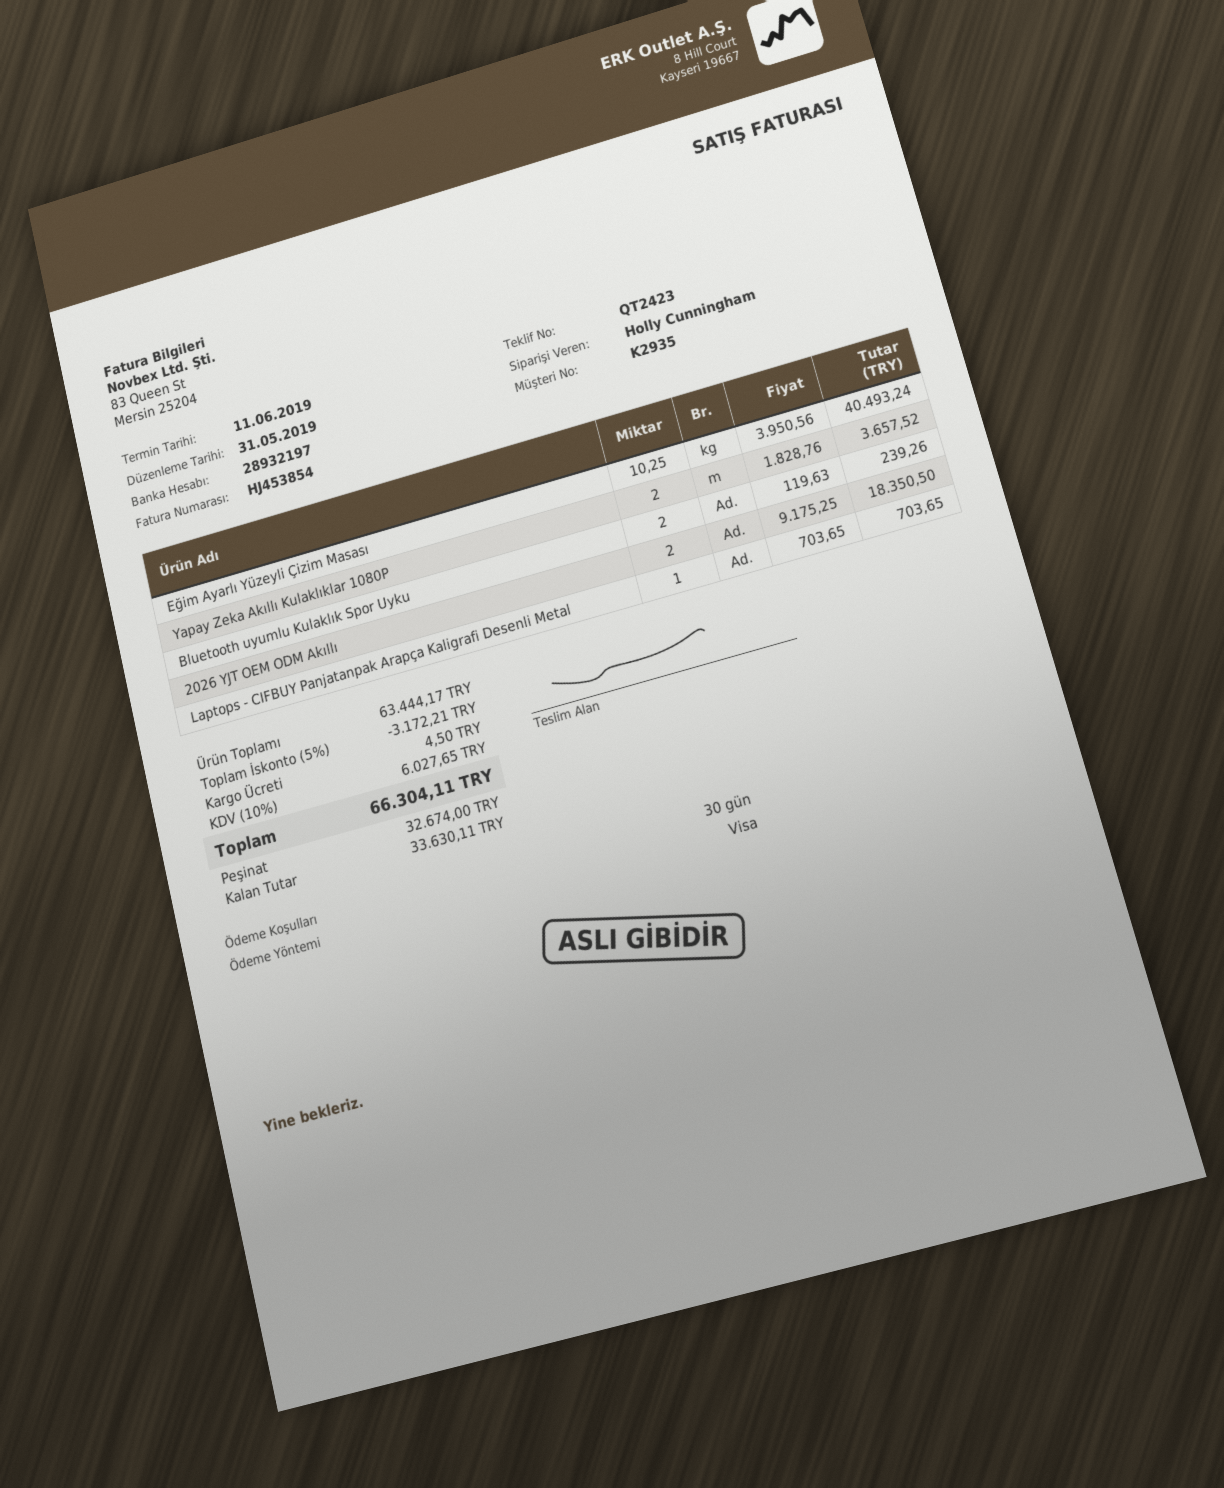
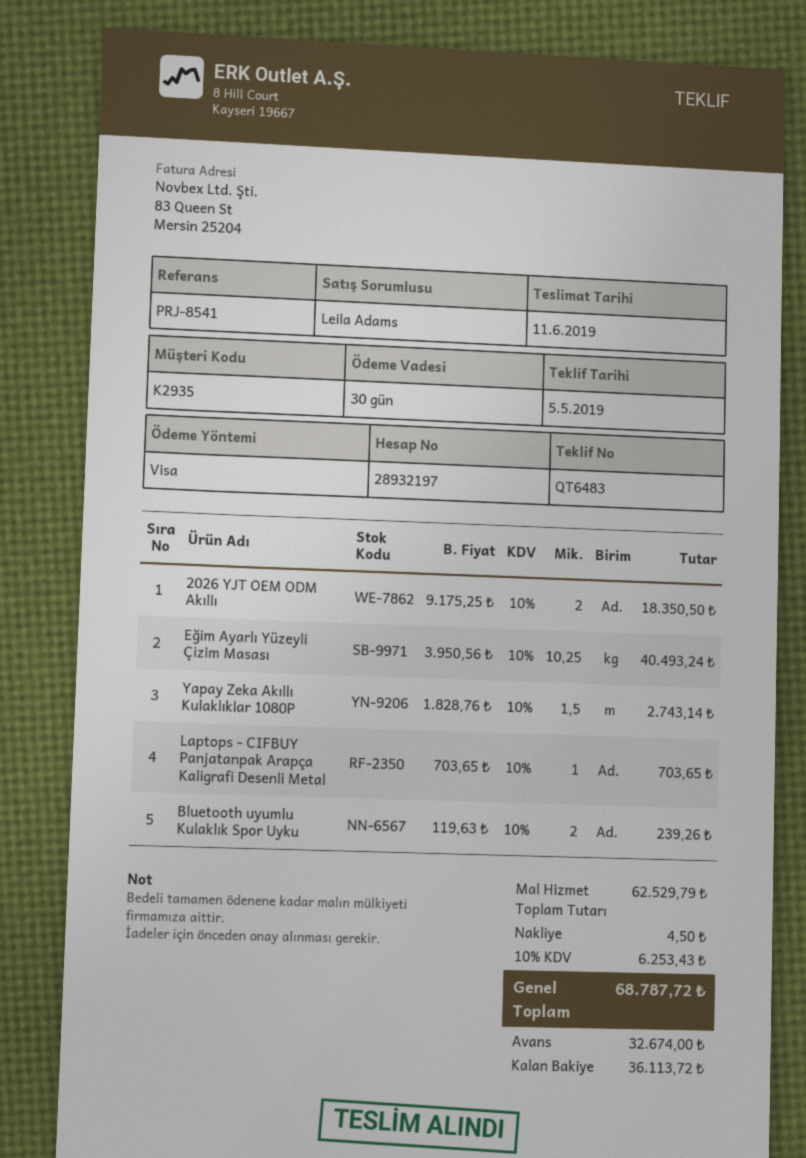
quote number: QT2423 -> QT6483
Yapay Zeka Akıllı Kulaklıklar 1080P: 2 x 1828.76 = 3657.52 -> 1.5 x 1828.76 = 2743.14
subtotal: 63444.17 -> 62529.79
discount: 5% = 3172.21 -> none
tax: 10% = 6027.65 -> 10% = 6253.43
total: 66304.11 -> 68787.72
balance: 33630.11 -> 36113.72

